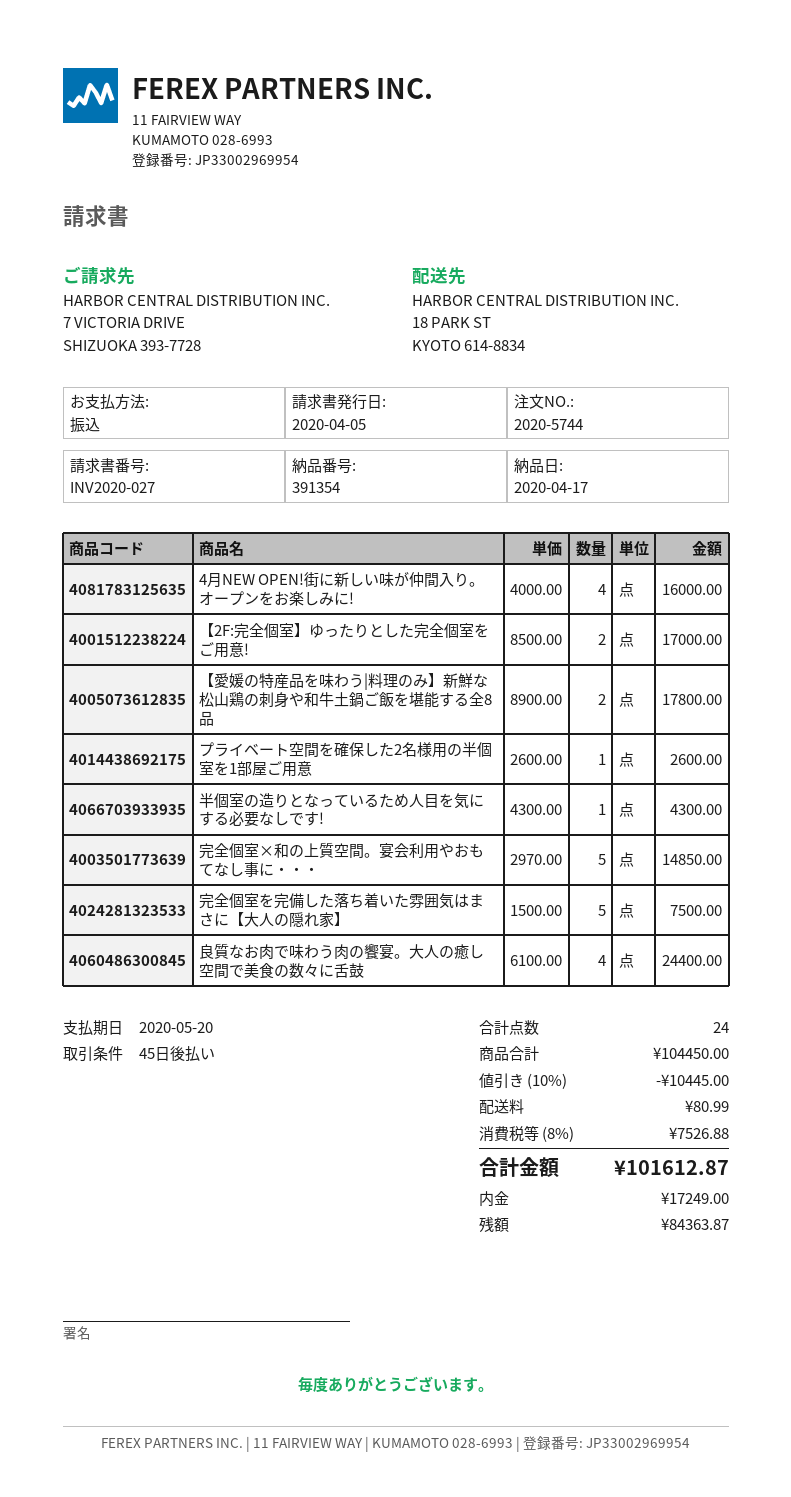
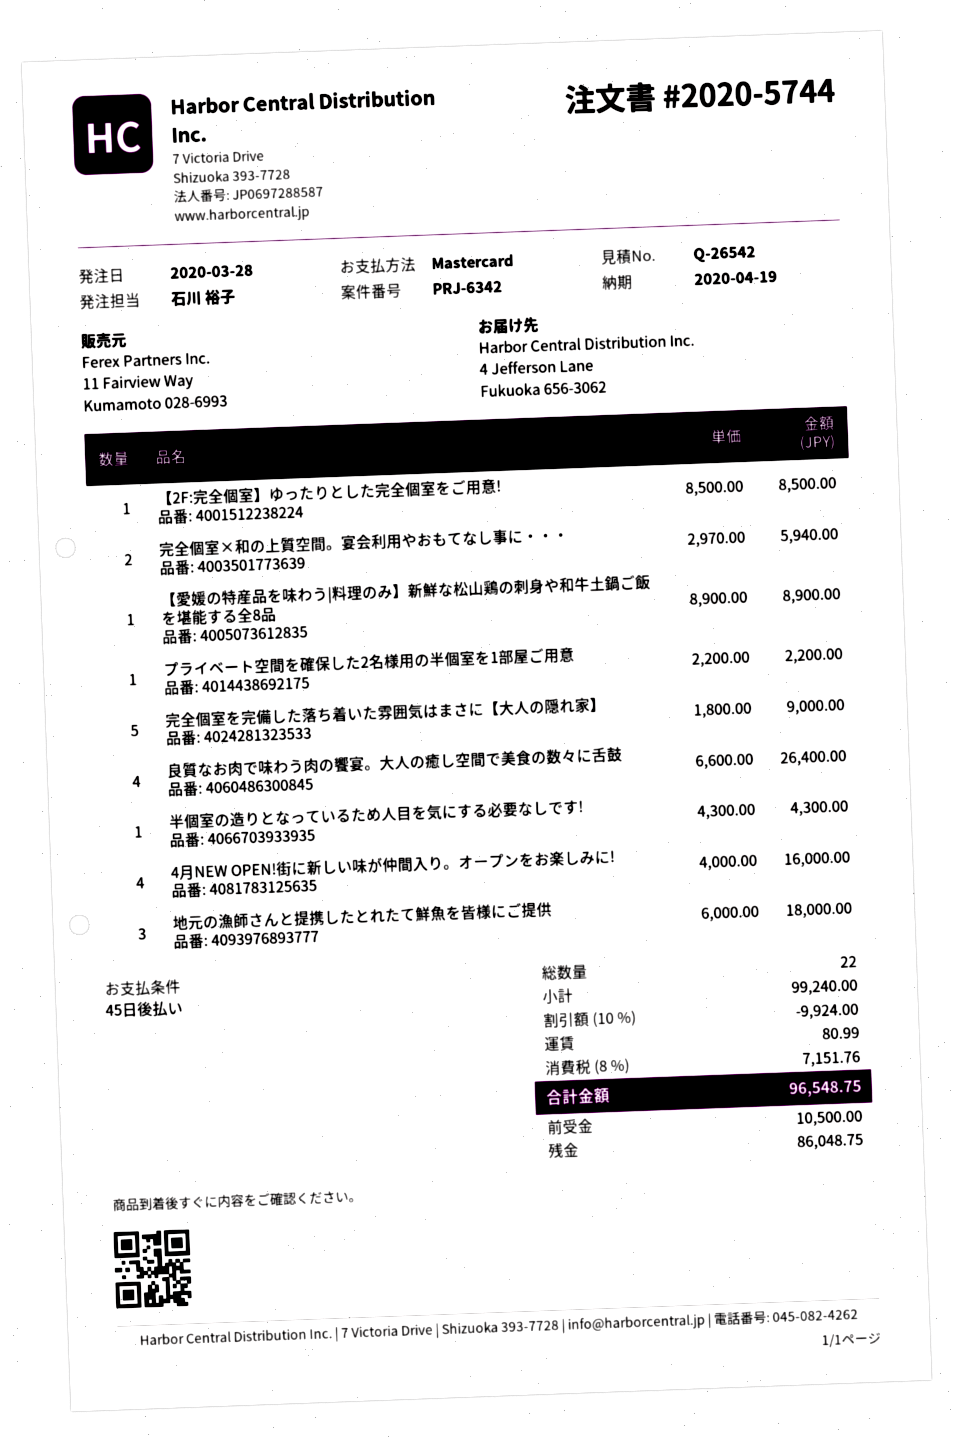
delivery date: 2020-04-17 -> 2020-04-19
payment method: bank transfer -> Mastercard
ship to: 18 PARK ST, KYOTO 614-8834 -> 4 Jefferson Lane, Fukuoka 656-3062
【2F:完全個室】ゆったりとした完全個室をご用意!: 2 x 8500.00 = 17000.00 -> 1 x 8500.00 = 8500.00
【愛媛の特産品を味わう|料理のみ】新鮮な松山鶏の刺身や和牛土鍋ご飯を堪能する全8品: 2 x 8900.00 = 17800.00 -> 1 x 8900.00 = 8900.00
プライベート空間を確保した2名様用の半個室を1部屋ご用意: 1 x 2600.00 = 2600.00 -> 1 x 2200.00 = 2200.00
完全個室×和の上質空間。宴会利用やおもてなし事に・・・: 5 x 2970.00 = 14850.00 -> 2 x 2970.00 = 5940.00
完全個室を完備した落ち着いた雰囲気はまさに【大人の隠れ家】: 5 x 1500.00 = 7500.00 -> 5 x 1800.00 = 9000.00
良質なお肉で味わう肉の饗宴。大人の癒し空間で美食の数々に舌鼓: 4 x 6100.00 = 24400.00 -> 4 x 6600.00 = 26400.00
地元の漁師さんと提携したとれたて鮮魚を皆様にご提供: none -> 3 x 6000.00 = 18000.00
total quantity: 24 -> 22
subtotal: 104450.00 -> 99240.00
discount: 10% = 10445.00 -> 10% = 9924.00
tax: 8% = 7526.88 -> 8% = 7151.76
total: 101612.87 -> 96548.75
deposit: 17249.00 -> 10500.00
balance: 84363.87 -> 86048.75

